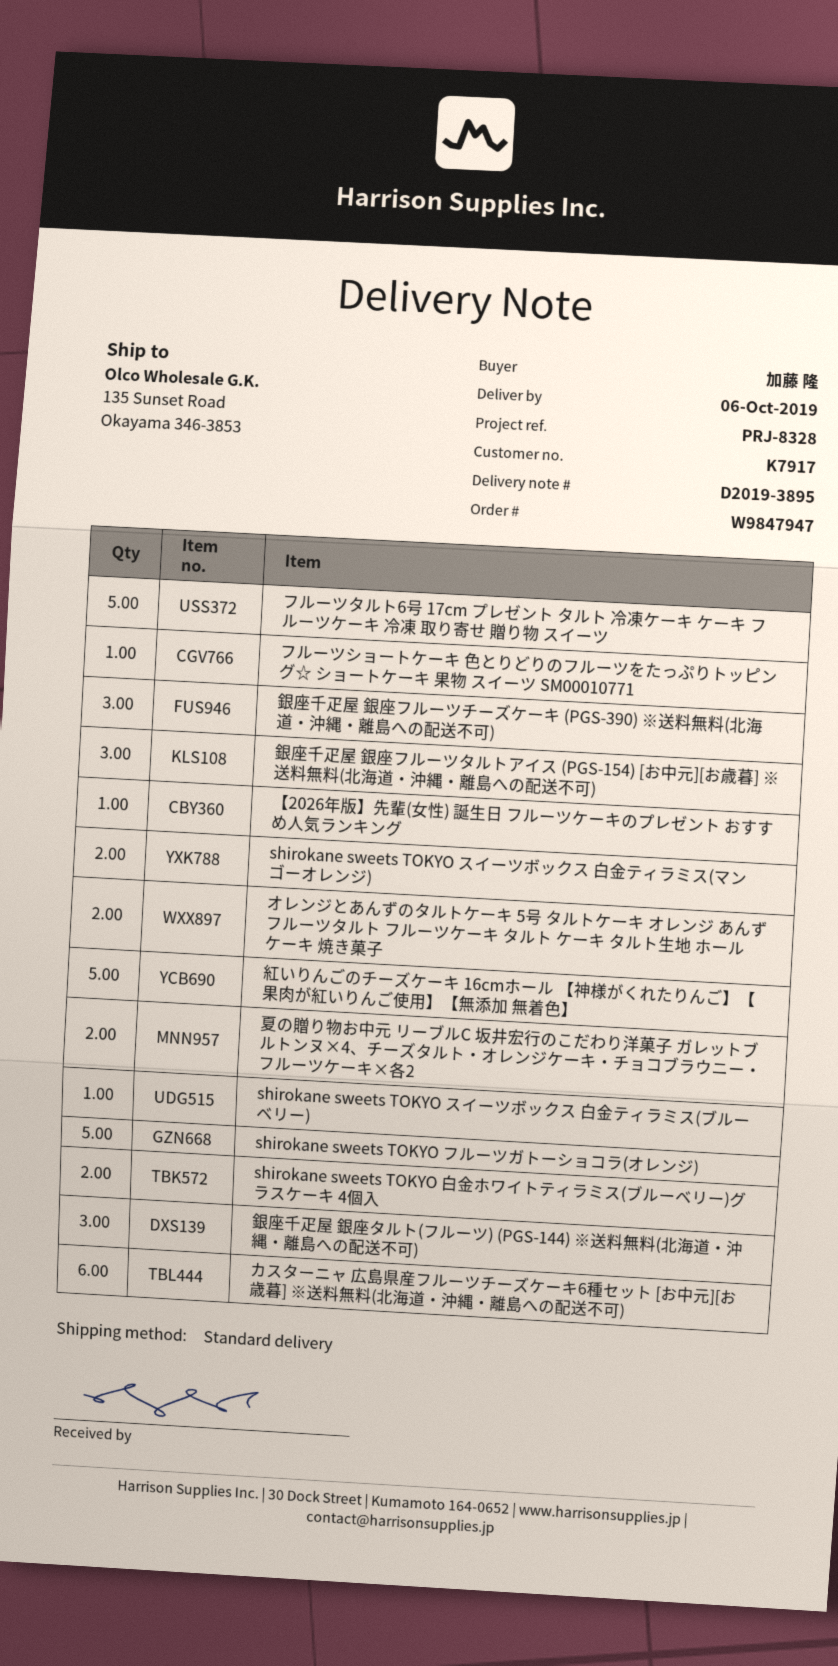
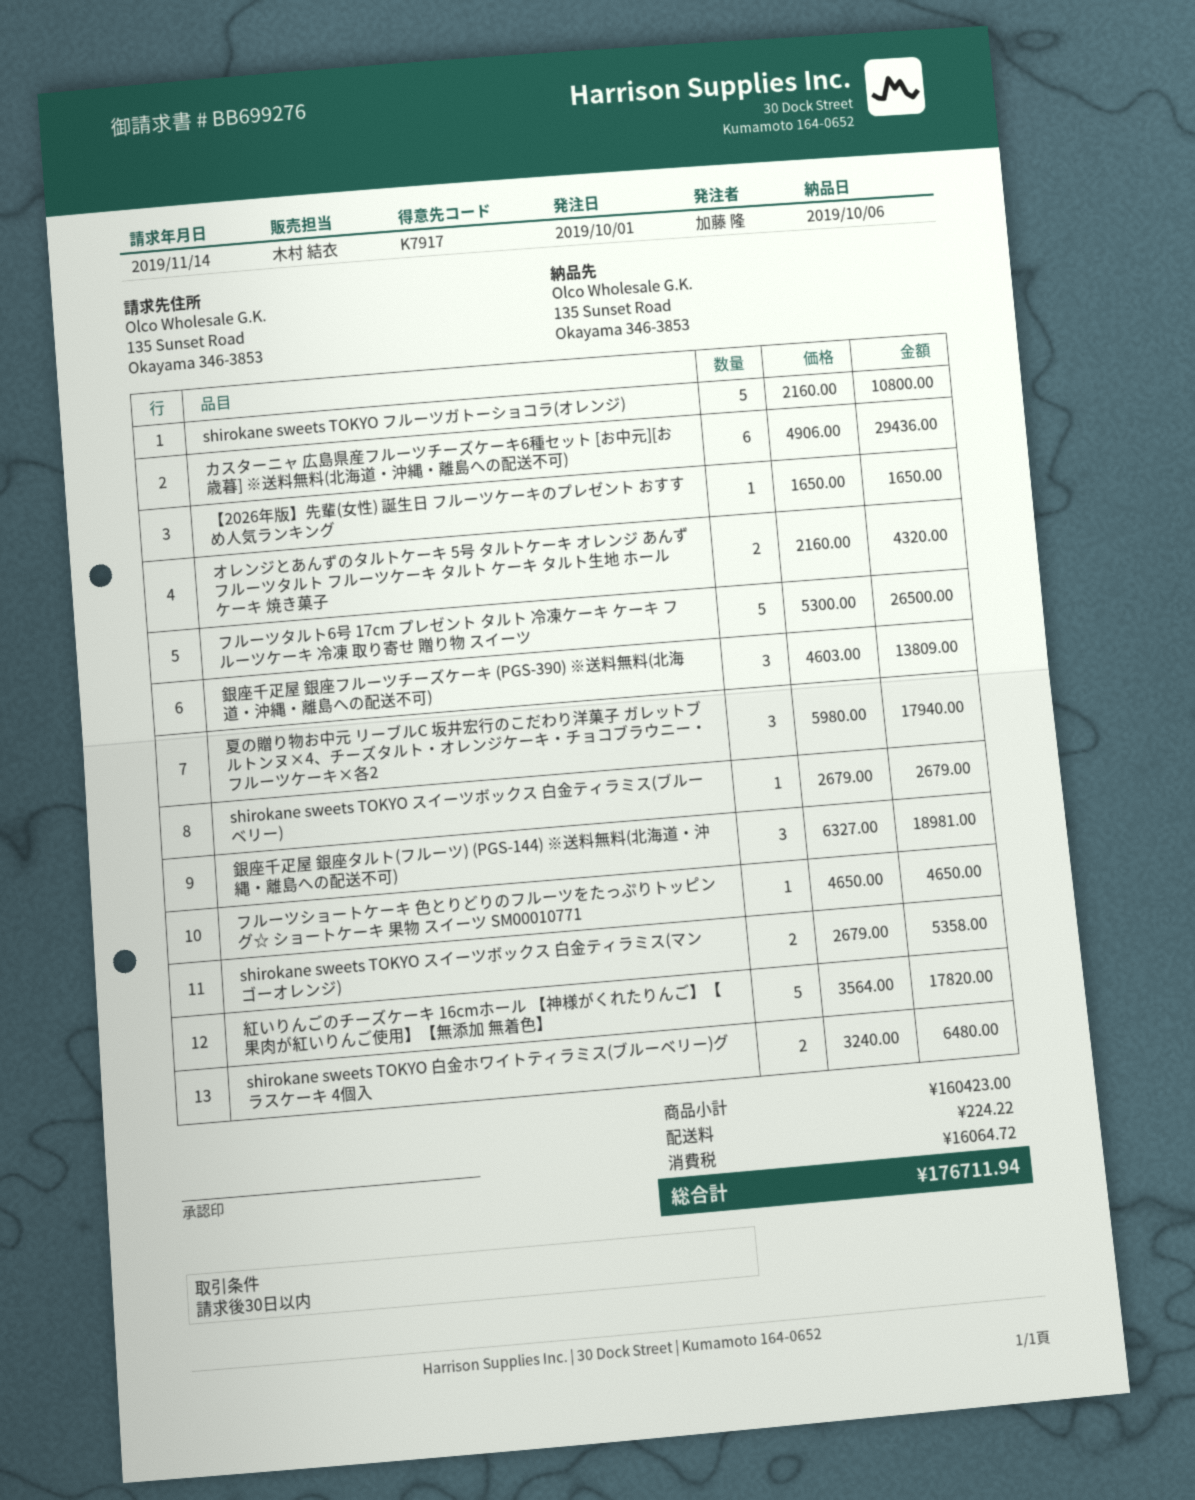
銀座千疋屋 銀座フルーツタルトアイス (PGS-154) [お中元][お歳暮] ※送料無料(北海道・沖縄・離島への配送不可): 3 -> none
夏の贈り物お中元 リーブルC 坂井宏行のこだわり洋菓子 ガレットブルトンヌ×4、チーズタルト・オレンジケーキ・チョコブラウニー・フルーツケーキ×各2: 2 -> 3

